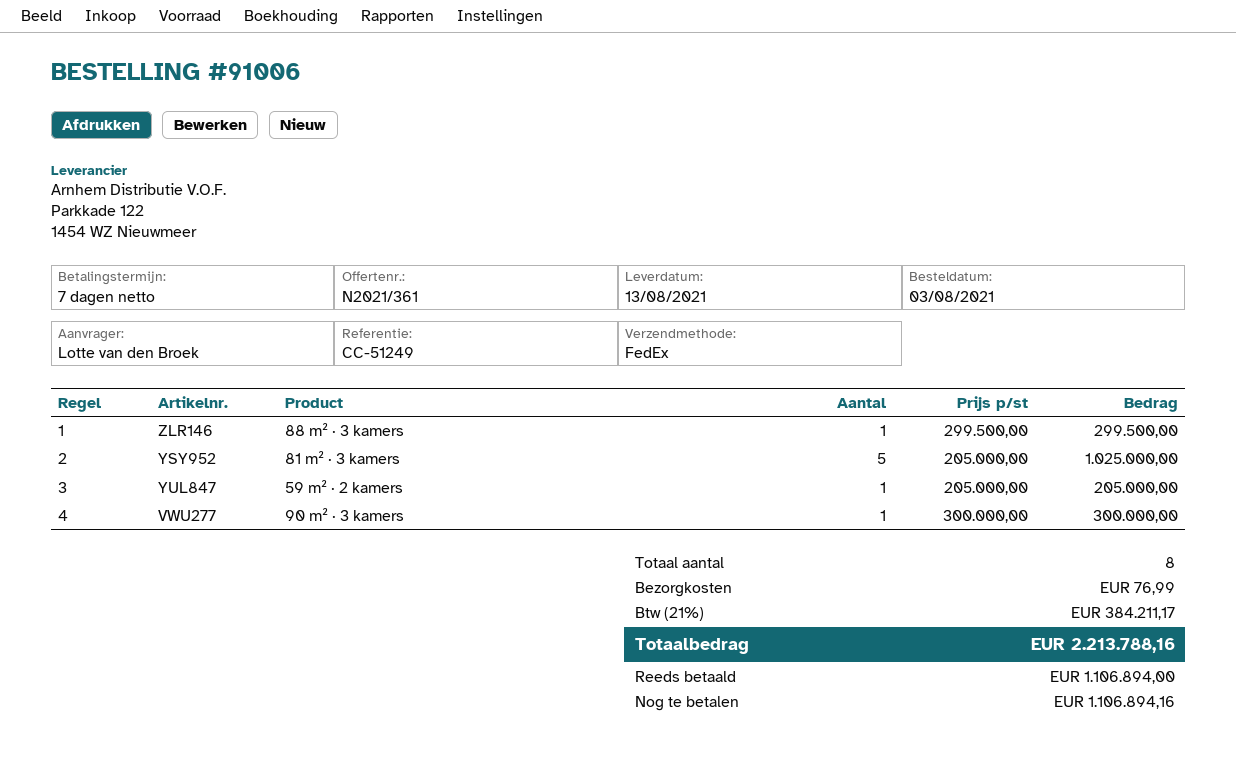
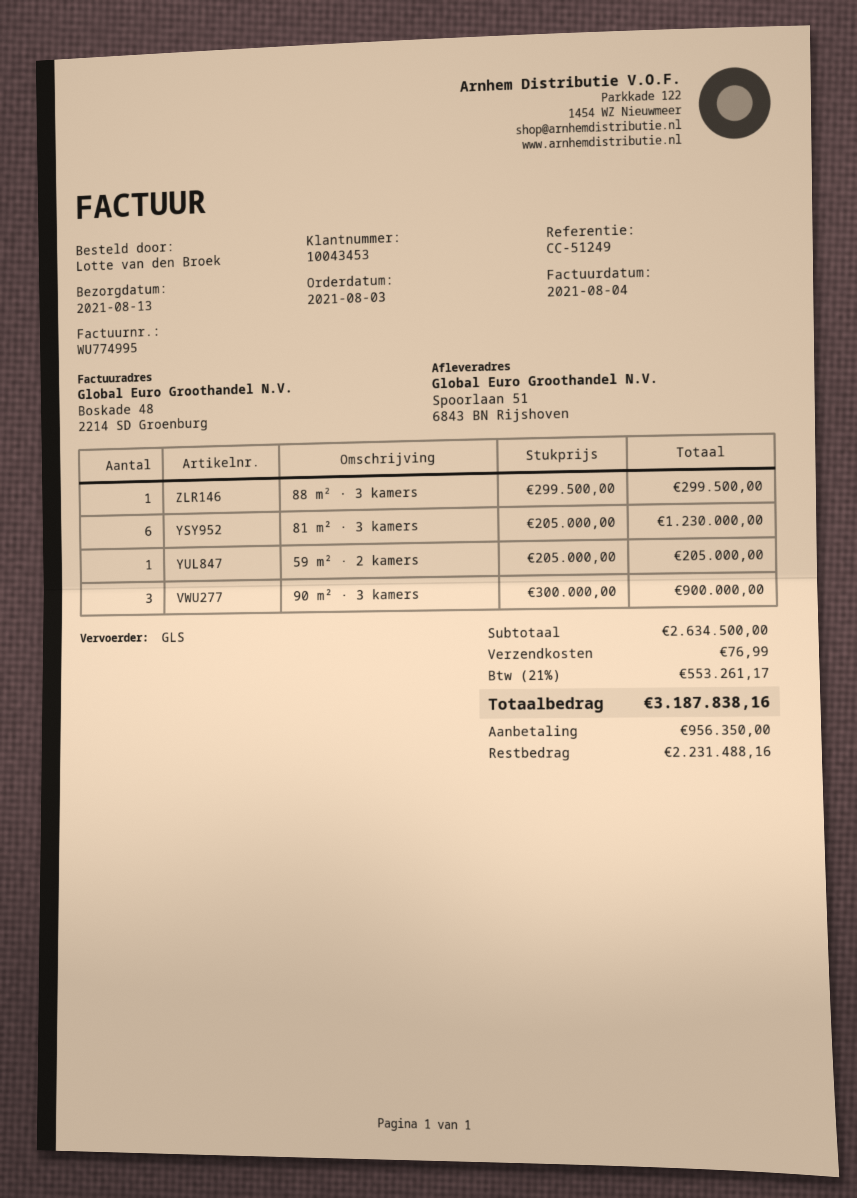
shipping method: FedEx -> GLS
81 m² · 3 kamers: 5 x 205000.00 = 1025000.00 -> 6 x 205000.00 = 1230000.00
90 m² · 3 kamers: 1 x 300000.00 = 300000.00 -> 3 x 300000.00 = 900000.00
tax: 21% = 384211.17 -> 21% = 553261.17
total: 2213788.16 -> 3187838.16
deposit: 1106894.00 -> 956350.00
balance: 1106894.16 -> 2231488.16

